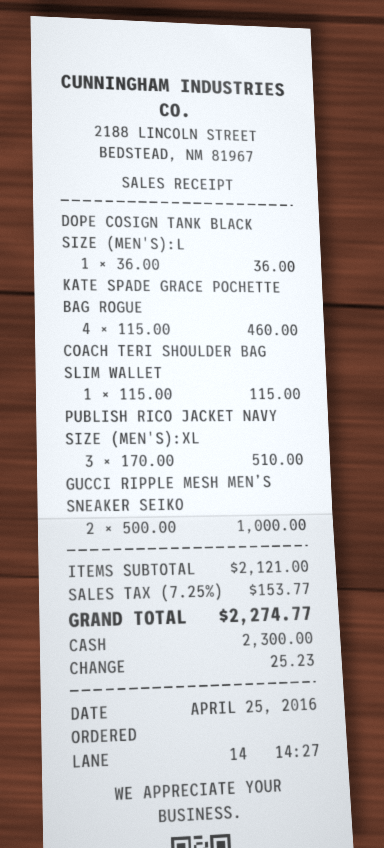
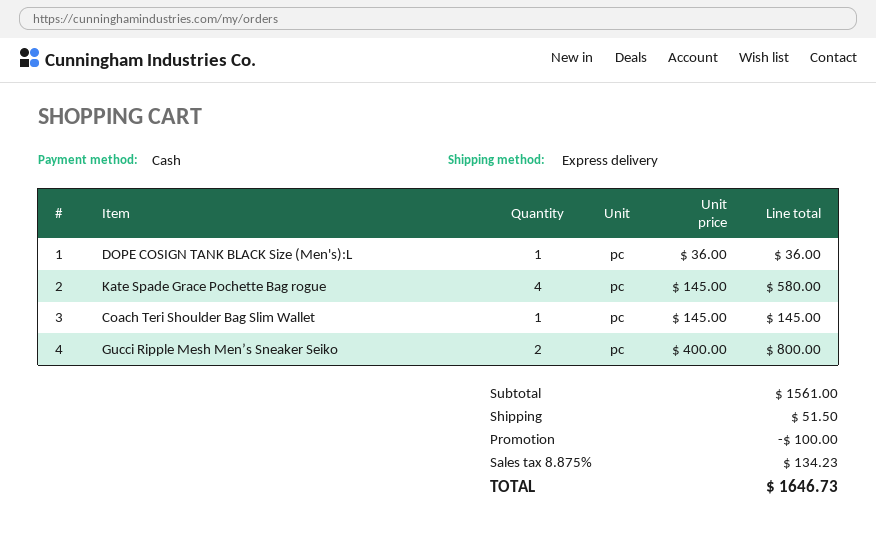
KATE SPADE GRACE POCHETTE BAG ROGUE: 4 x 115.00 = 460.00 -> 4 x 145.00 = 580.00
COACH TERI SHOULDER BAG SLIM WALLET: 1 x 115.00 = 115.00 -> 1 x 145.00 = 145.00
PUBLISH RICO JACKET NAVY SIZE (MEN'S):XL: 3 x 170.00 = 510.00 -> none
GUCCI RIPPLE MESH MEN’S SNEAKER SEIKO: 2 x 500.00 = 1000.00 -> 2 x 400.00 = 800.00
subtotal: 2121.00 -> 1561.00
discount: none -> 100.00
shipping: none -> 51.50
tax: 7.25% = 153.77 -> 8.875% = 134.23
total: 2274.77 -> 1646.73

